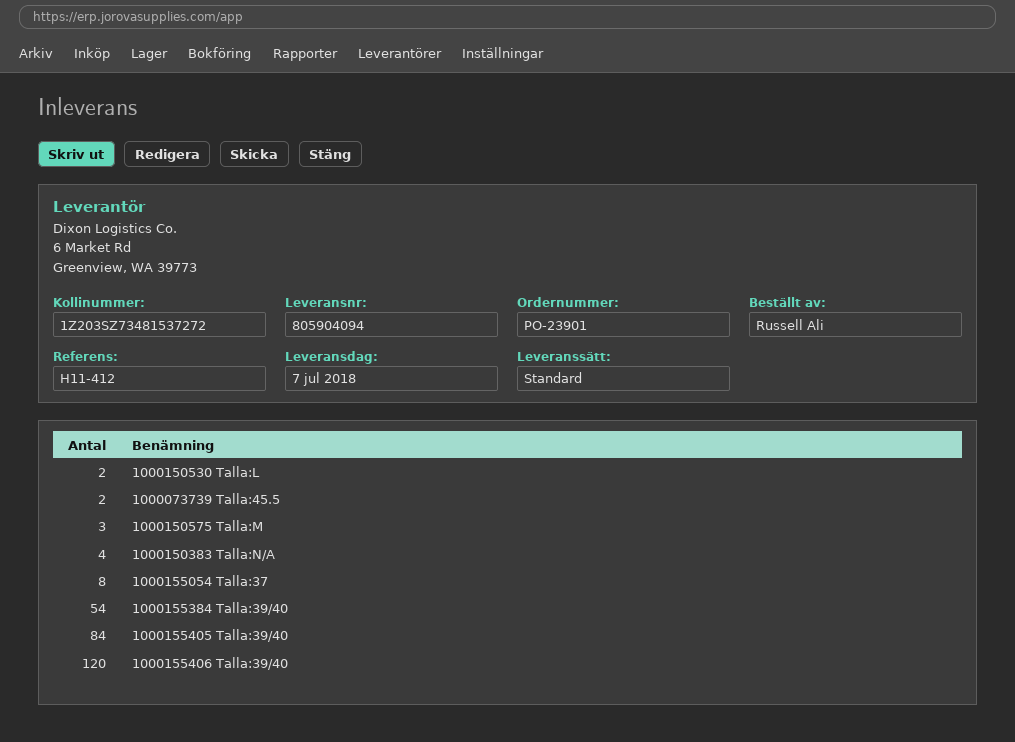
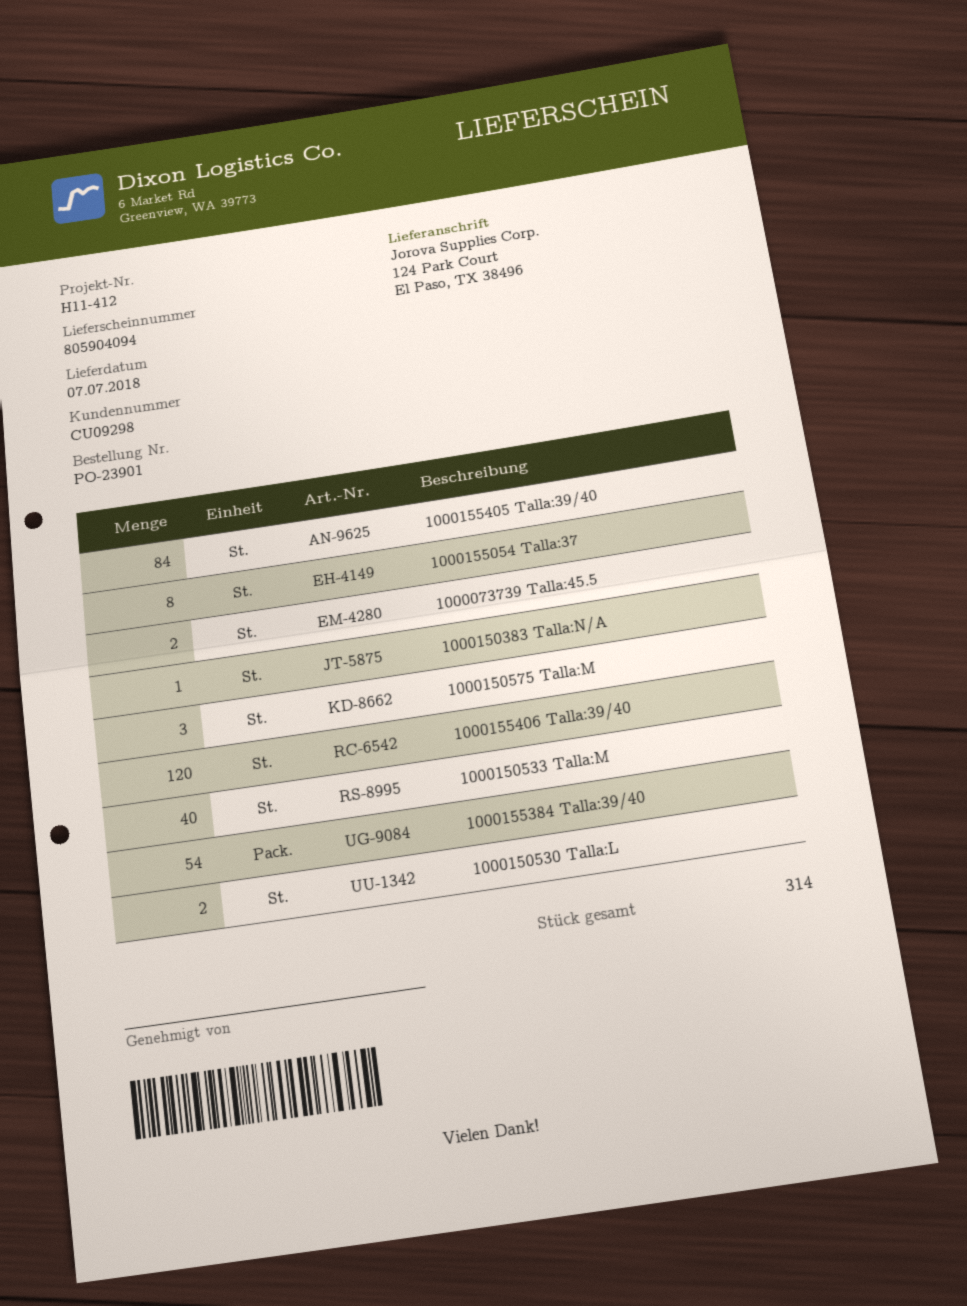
1000150383 Talla:N/A: 4 -> 1
1000150533 Talla:M: none -> 40

